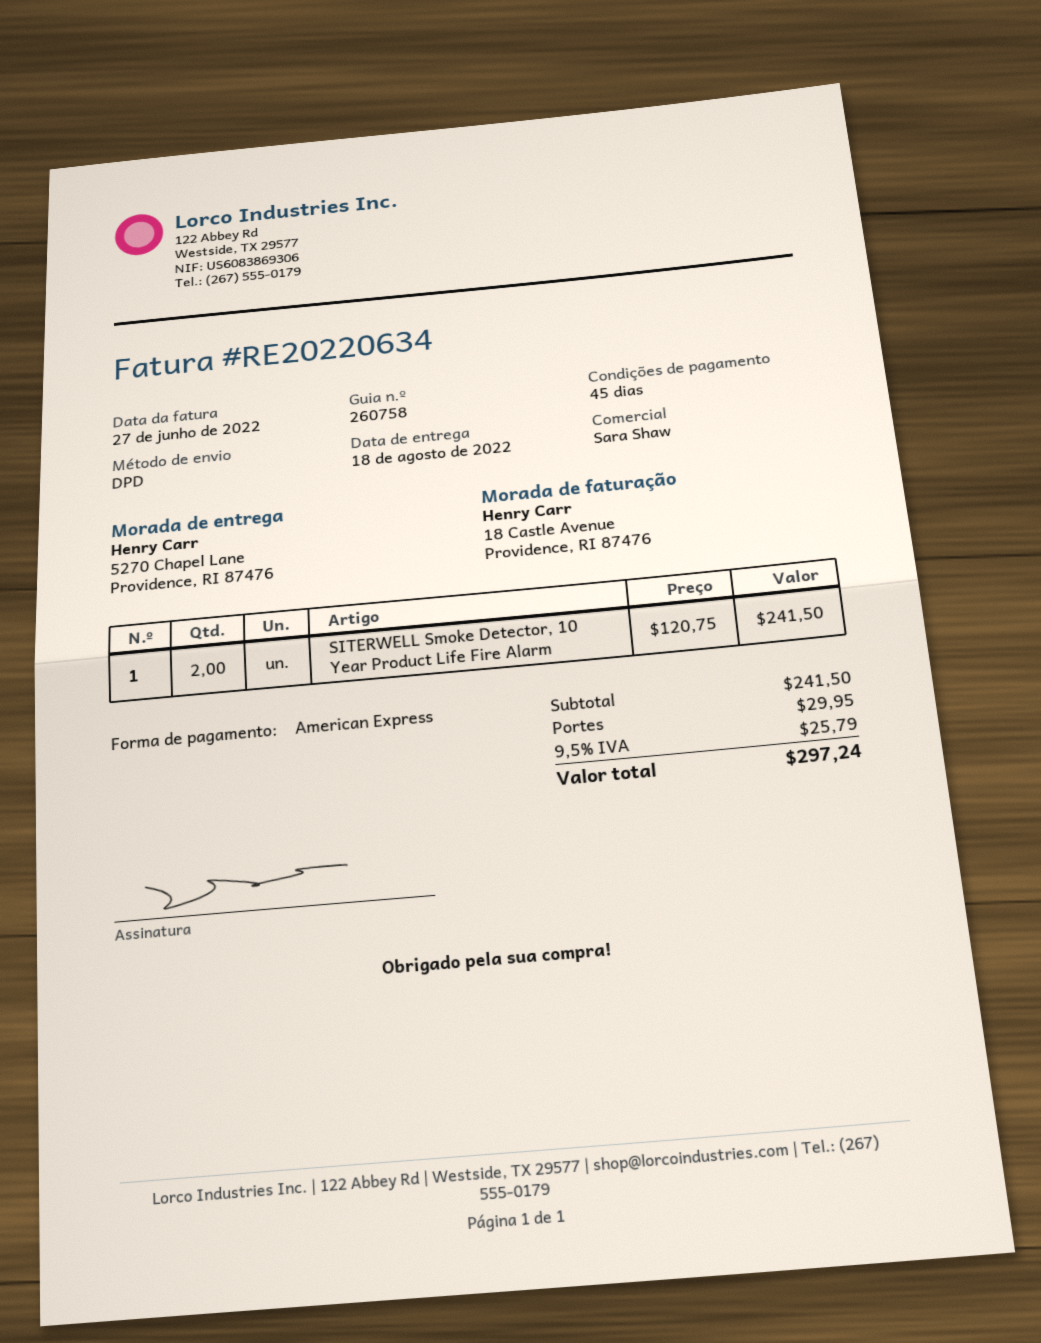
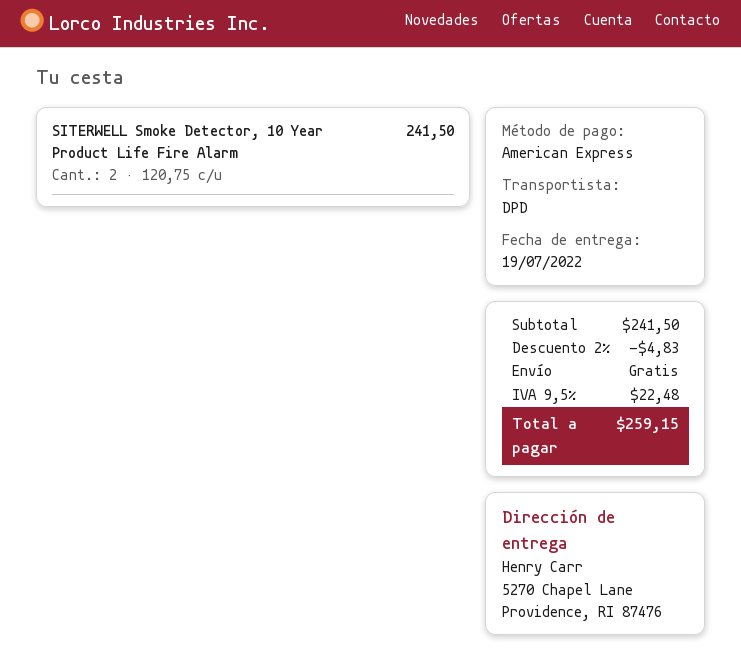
delivery date: 2022-08-18 -> 2022-07-19
discount: none -> 2% = 4.83
shipping: 29.95 -> 0.00
tax: 9.5% = 25.79 -> 9.5% = 22.48
total: 297.24 -> 259.15

